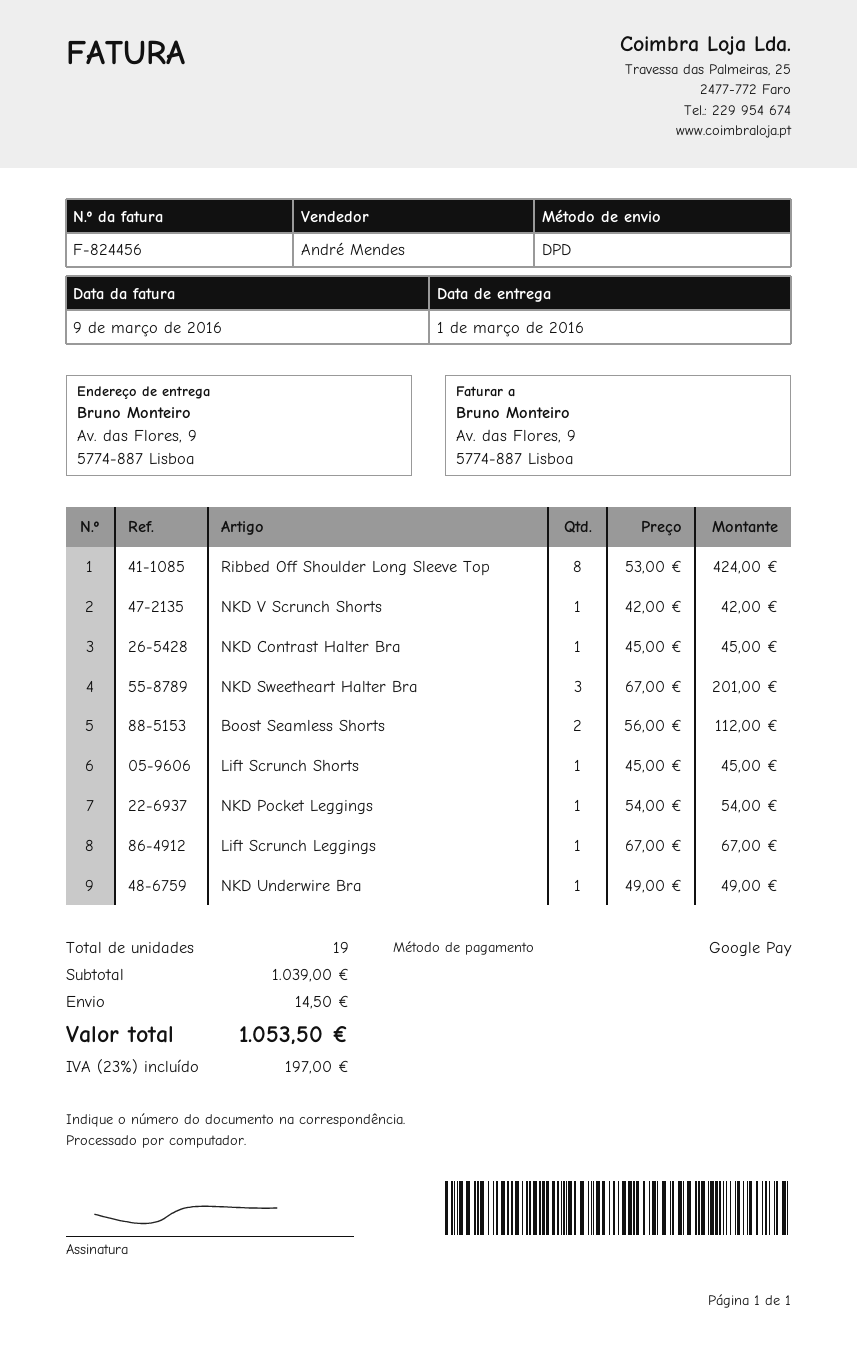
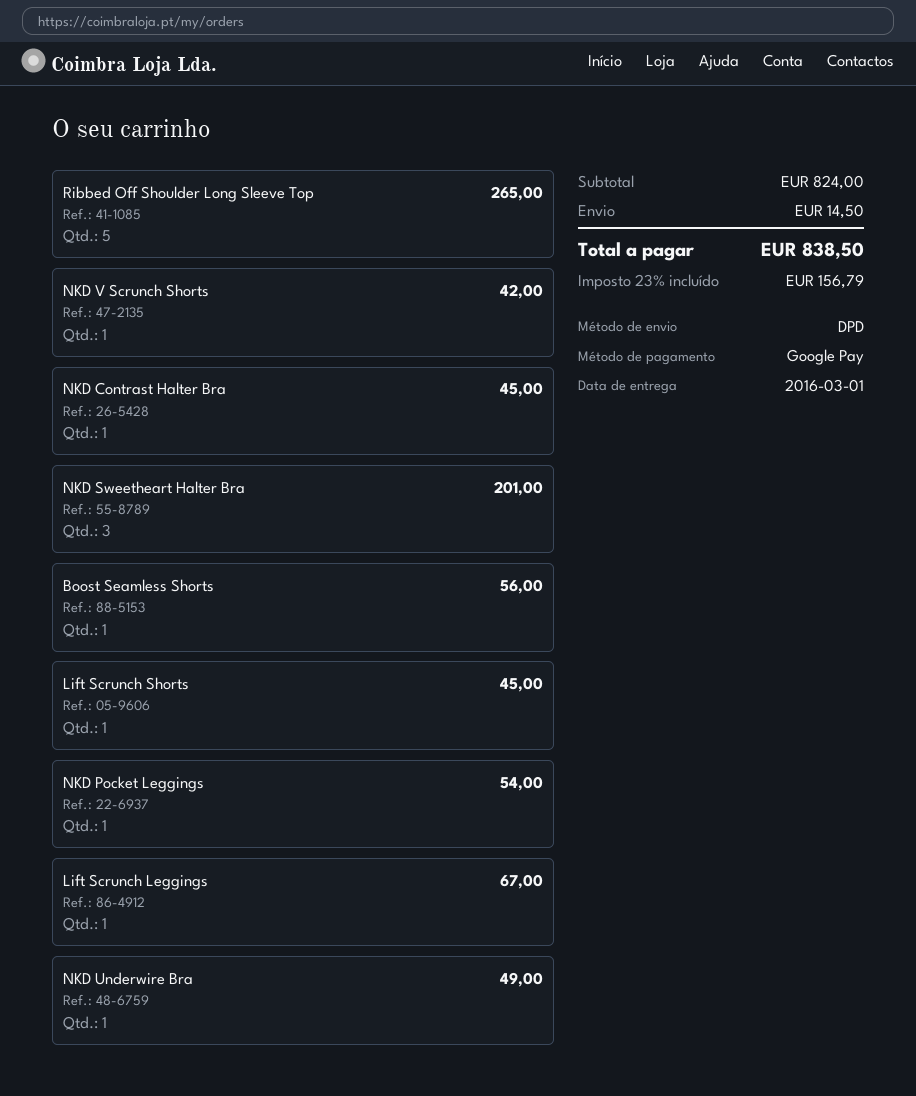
Ribbed Off Shoulder Long Sleeve Top: 8 for 424.00 -> 5 for 265.00
Boost Seamless Shorts: 2 for 112.00 -> 1 for 56.00
subtotal: 1039.00 -> 824.00
tax: 23% = 197.00 -> 23% = 156.79
total: 1053.50 -> 838.50

